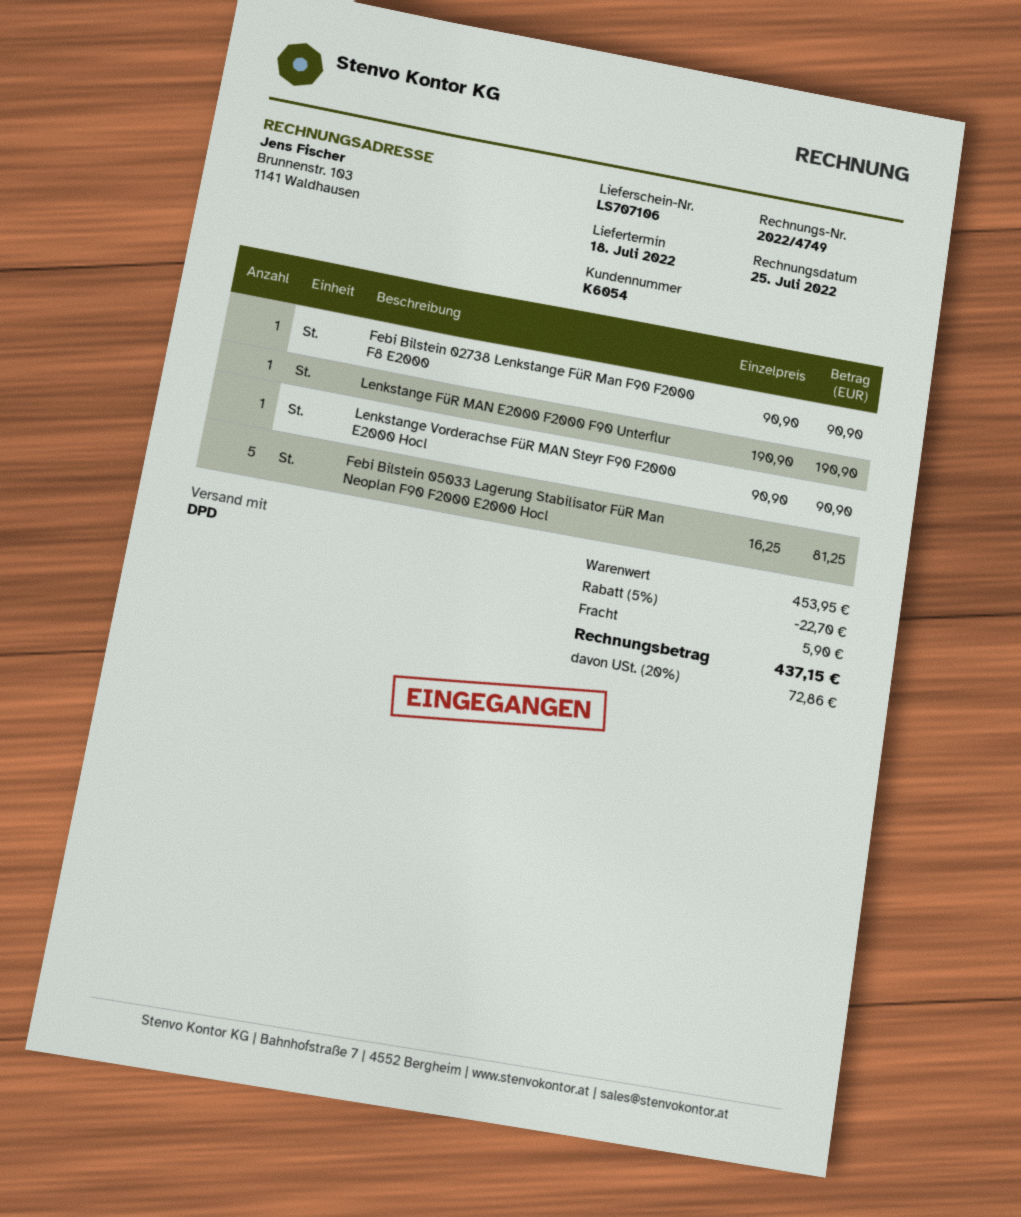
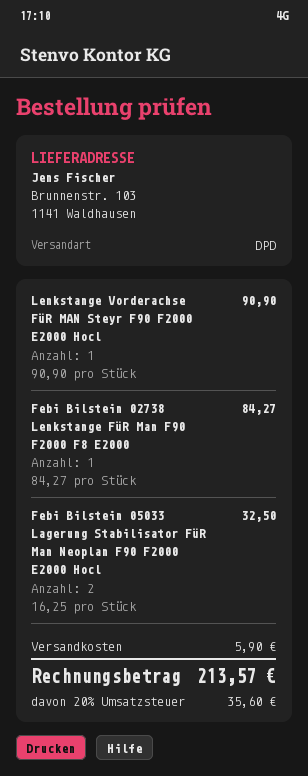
Febi Bilstein 02738 Lenkstange FüR Man F90 F2000 F8 E2000: 1 x 90.90 = 90.90 -> 1 x 84.27 = 84.27
Lenkstange FüR MAN E2000 F2000 F90 Unterflur: 1 x 190.90 = 190.90 -> none
Febi Bilstein 05033 Lagerung Stabilisator FüR Man Neoplan F90 F2000 E2000 Hocl: 5 x 16.25 = 81.25 -> 2 x 16.25 = 32.50
discount: 5% = 22.70 -> none
tax: 20% = 72.86 -> 20% = 35.60
total: 437.15 -> 213.57

